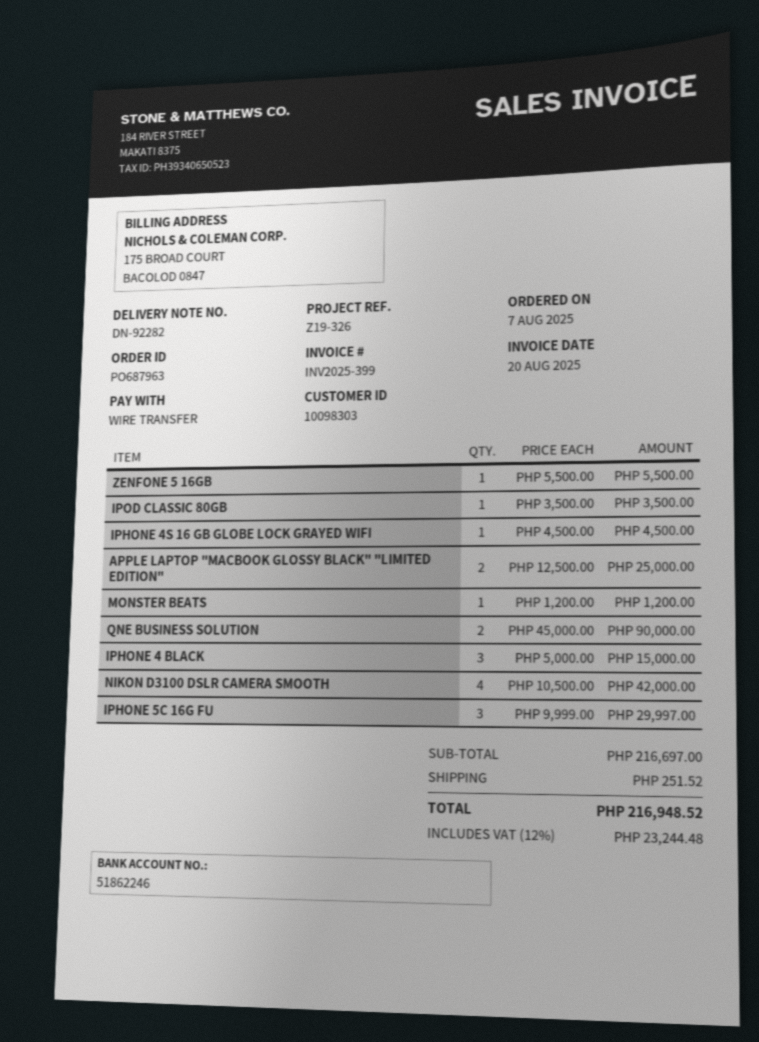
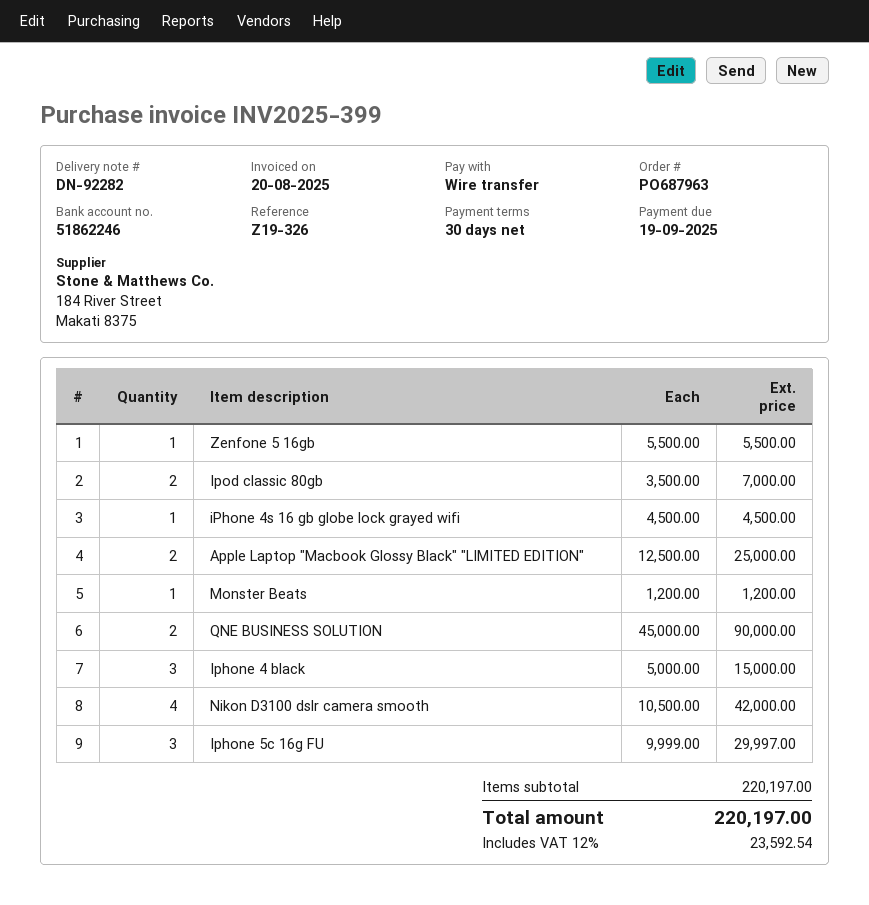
IPOD CLASSIC 80GB: 1 x 3500.00 = 3500.00 -> 2 x 3500.00 = 7000.00
subtotal: 216697.00 -> 220197.00
shipping: 251.52 -> none
tax: 12% = 23244.48 -> 12% = 23592.54
total: 216948.52 -> 220197.00

